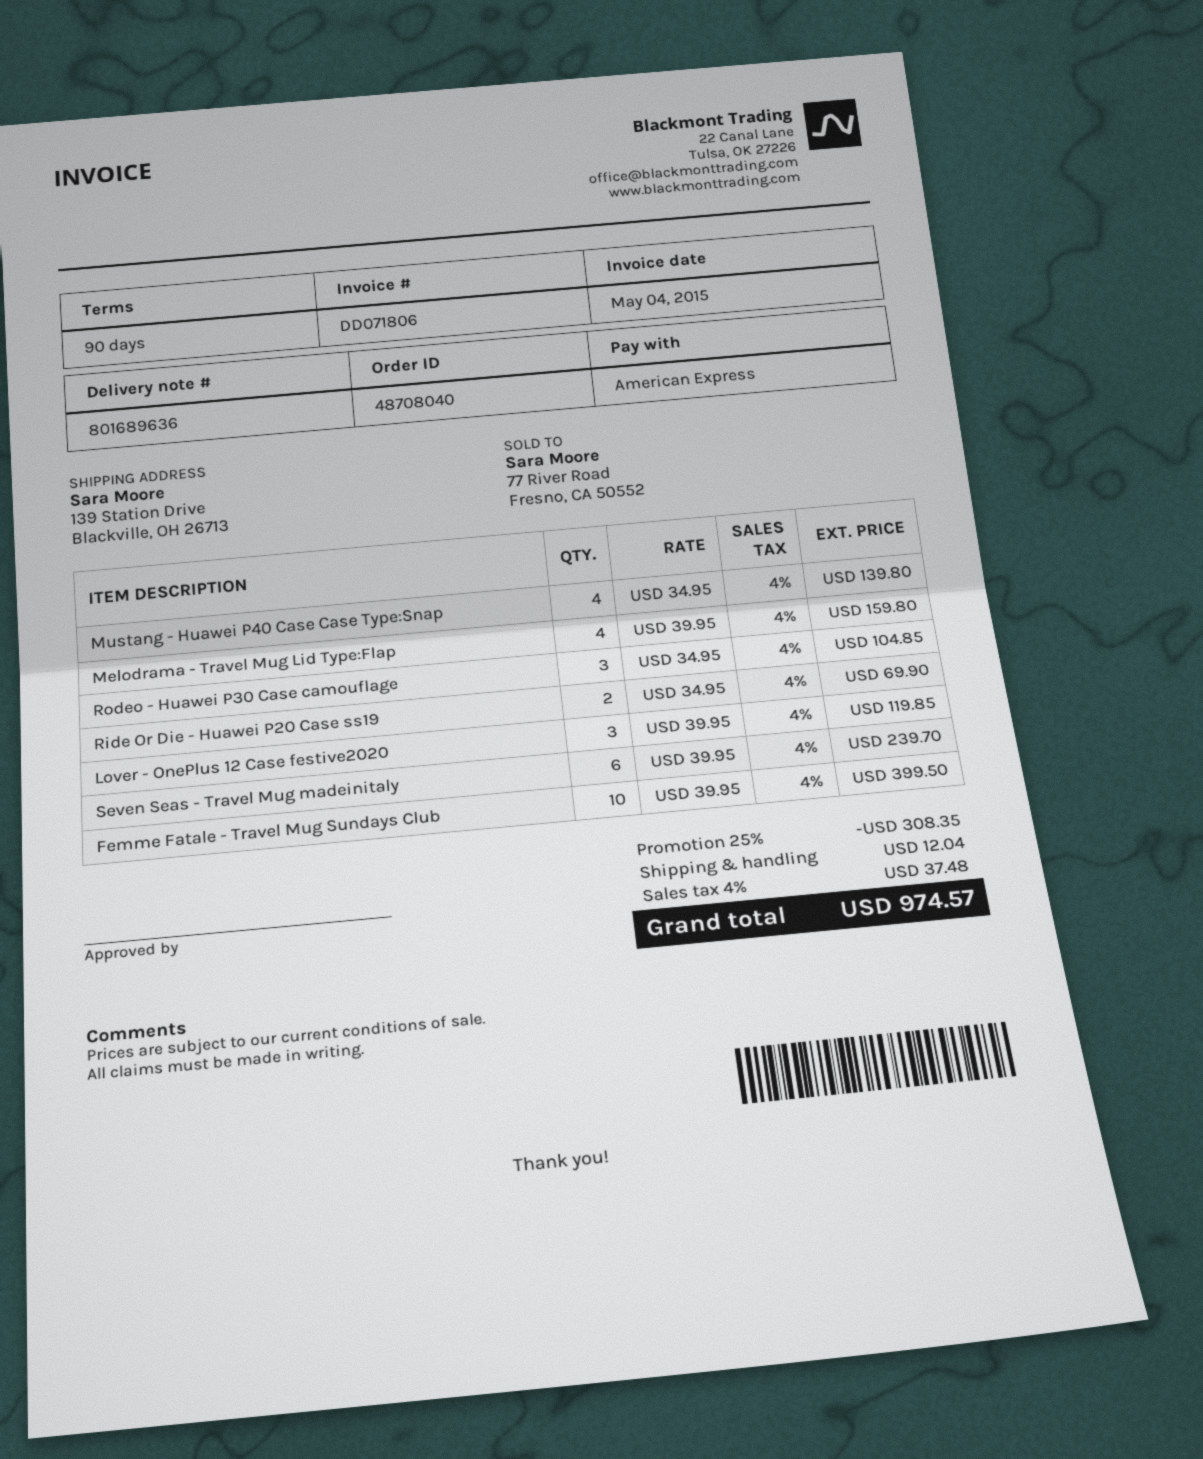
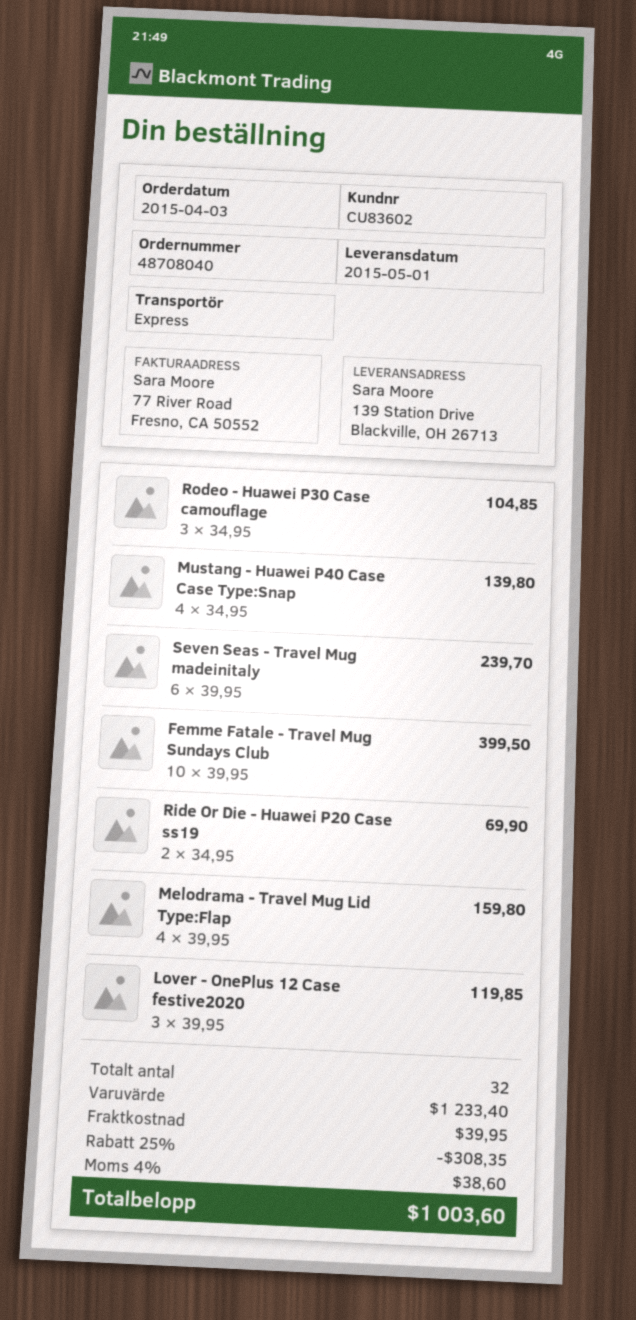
shipping: 12.04 -> 39.95
tax: 4% = 37.48 -> 4% = 38.60
total: 974.57 -> 1003.60

